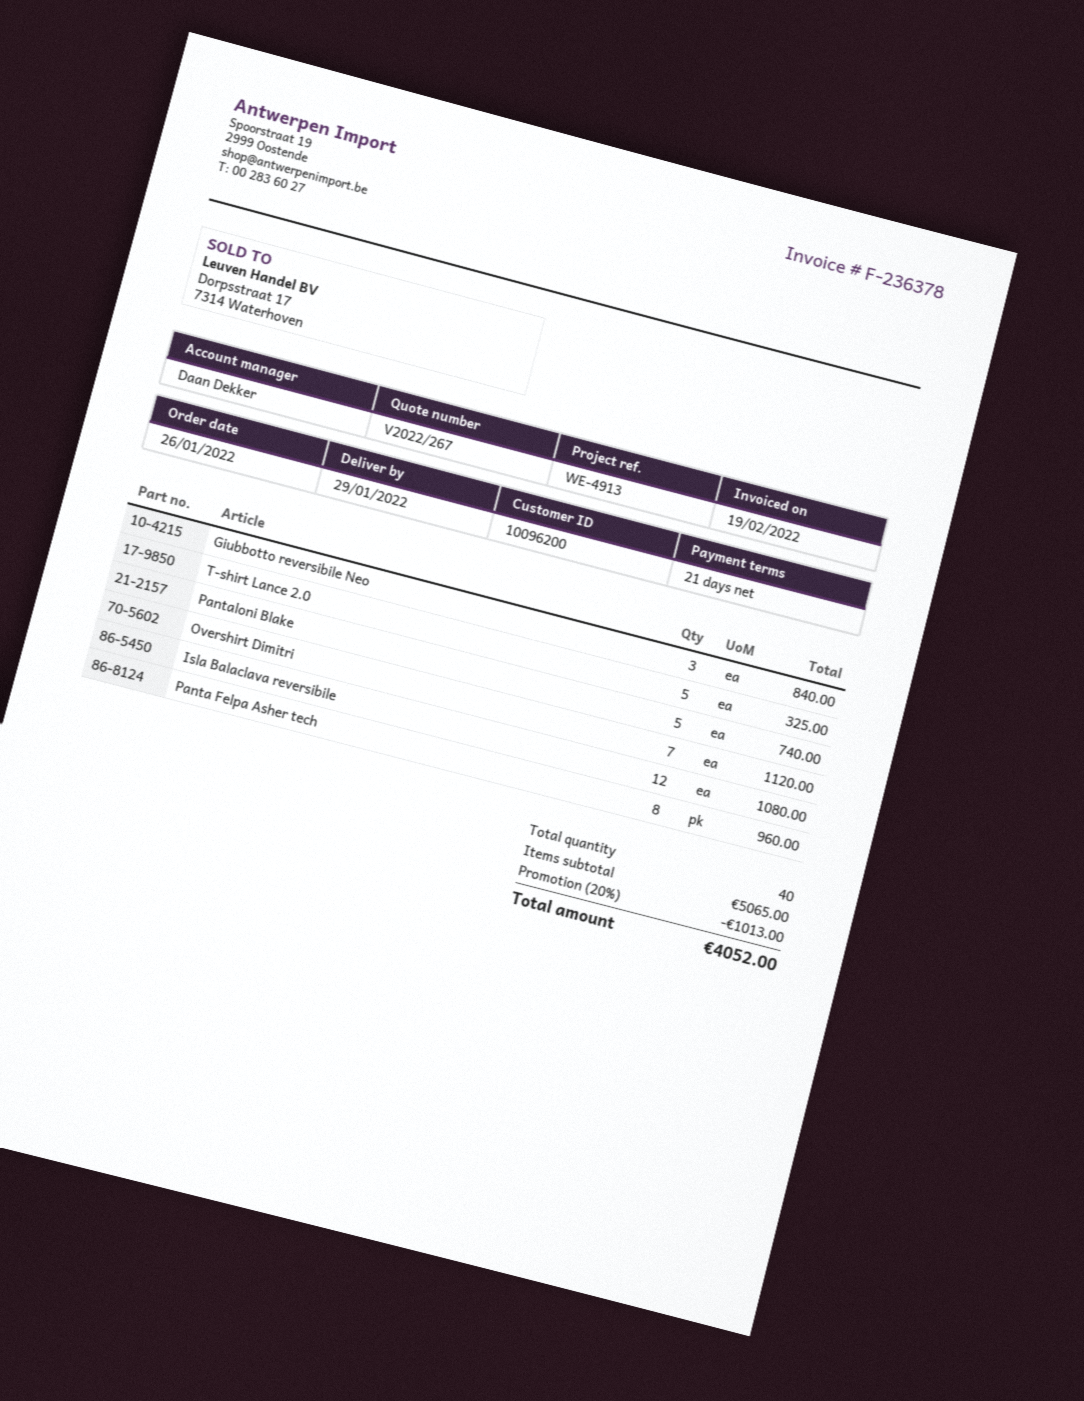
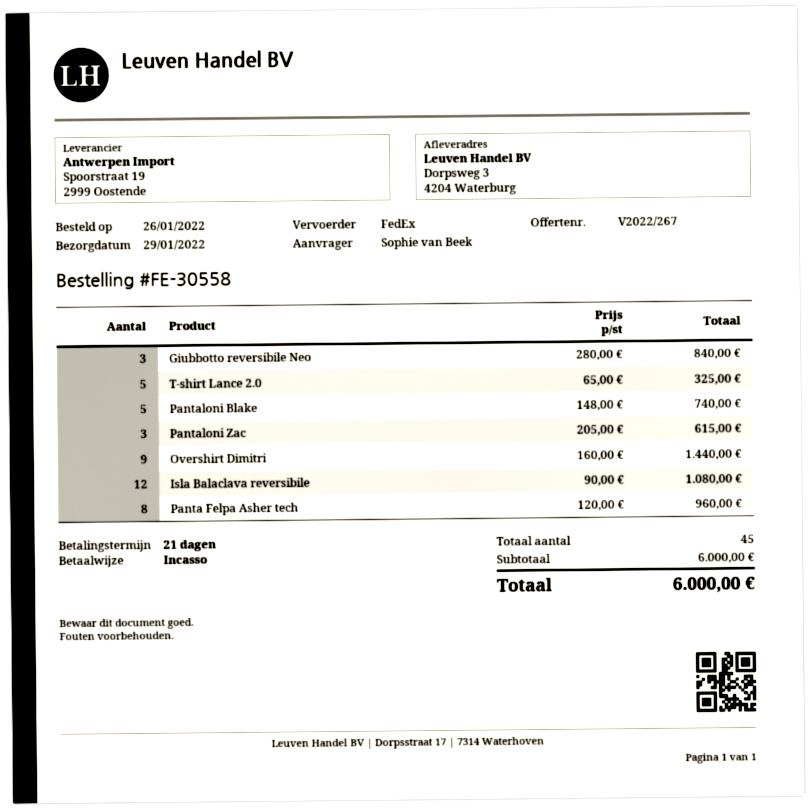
Overshirt Dimitri: 7 for 1120.00 -> 9 for 1440.00
Pantaloni Zac: none -> 3 for 615.00
total quantity: 40 -> 45
subtotal: 5065.00 -> 6000.00
discount: 20% = 1013.00 -> none
total: 4052.00 -> 6000.00

